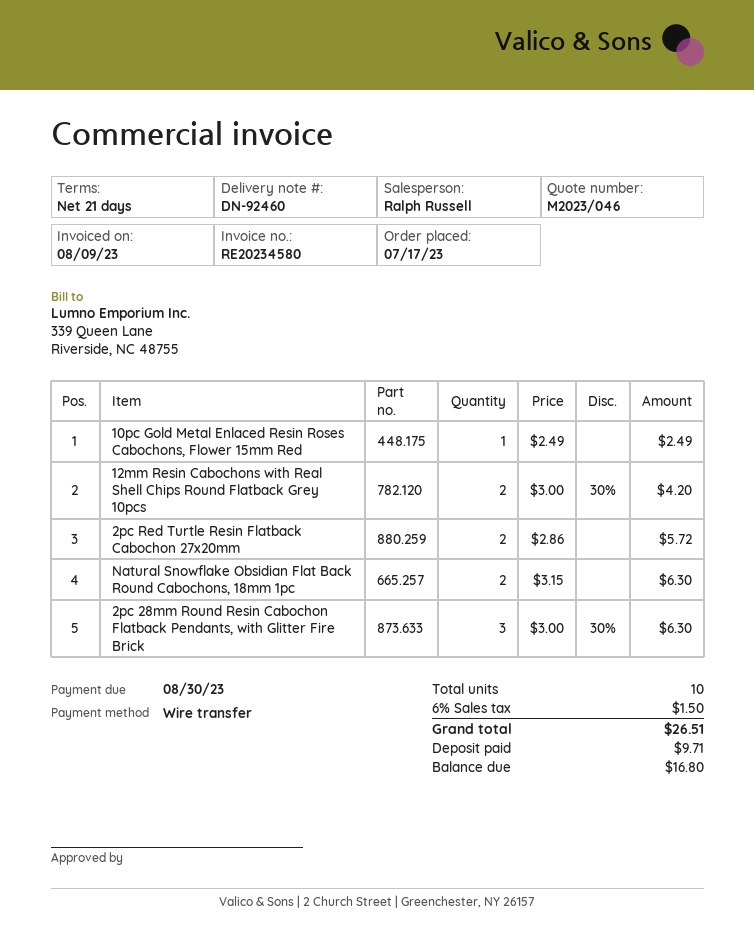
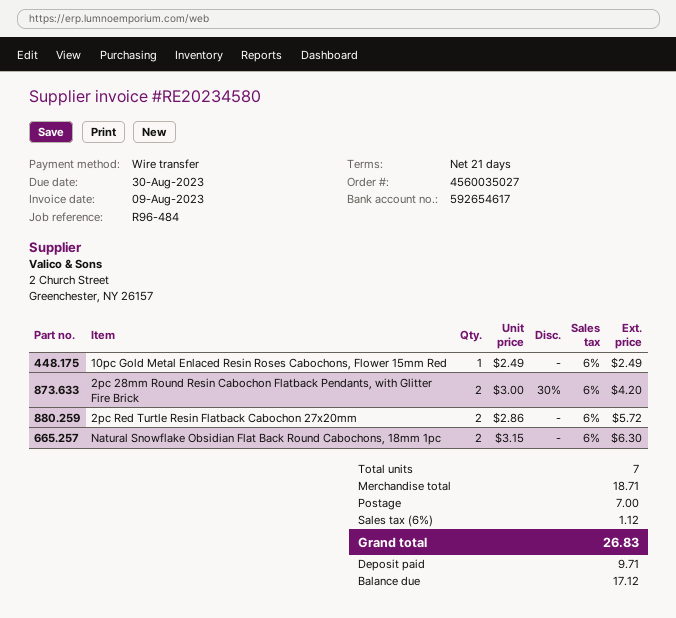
12mm Resin Cabochons with Real Shell Chips Round Flatback Grey 10pcs: 2 x 3.00 - 30% = 4.20 -> none
2pc 28mm Round Resin Cabochon Flatback Pendants, with Glitter Fire Brick: 3 x 3.00 - 30% = 6.30 -> 2 x 3.00 - 30% = 4.20
total quantity: 10 -> 7
shipping: none -> 7.00
tax: 6% = 1.50 -> 6% = 1.12
total: 26.51 -> 26.83
balance: 16.80 -> 17.12

